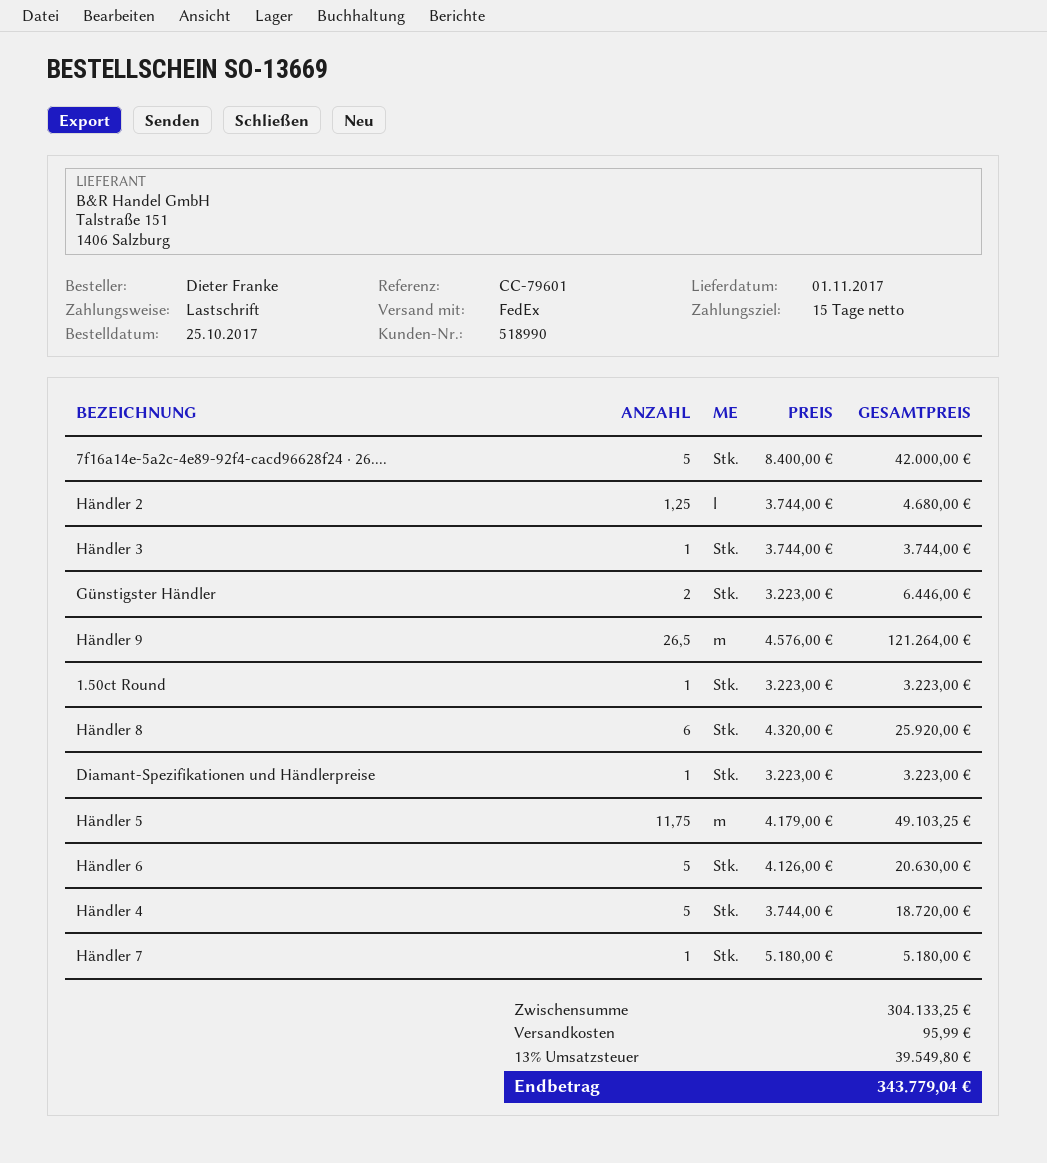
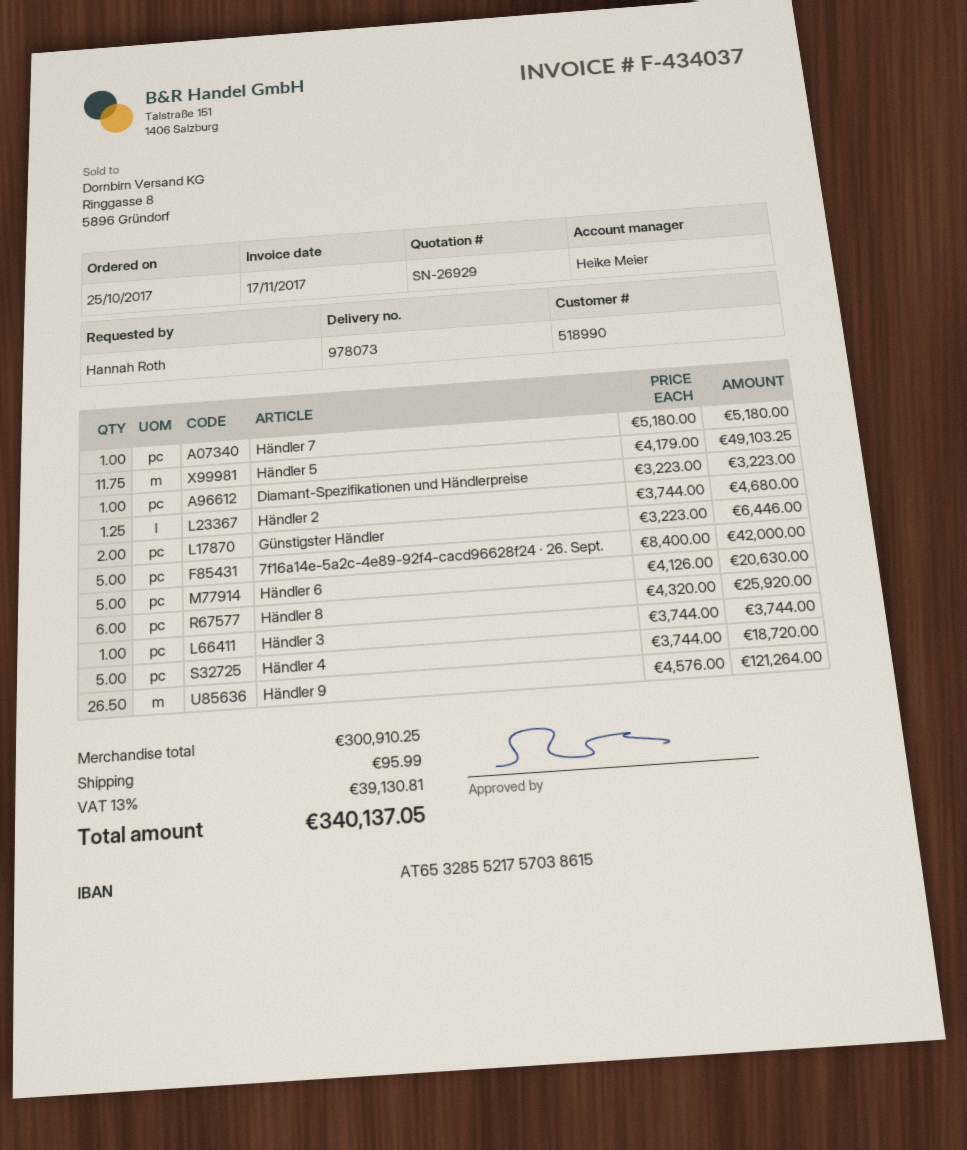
ordered by: Dieter Franke -> Hannah Roth
1.50ct Round: 1 x 3223.00 = 3223.00 -> none
subtotal: 304133.25 -> 300910.25
tax: 13% = 39549.80 -> 13% = 39130.81
total: 343779.04 -> 340137.05

